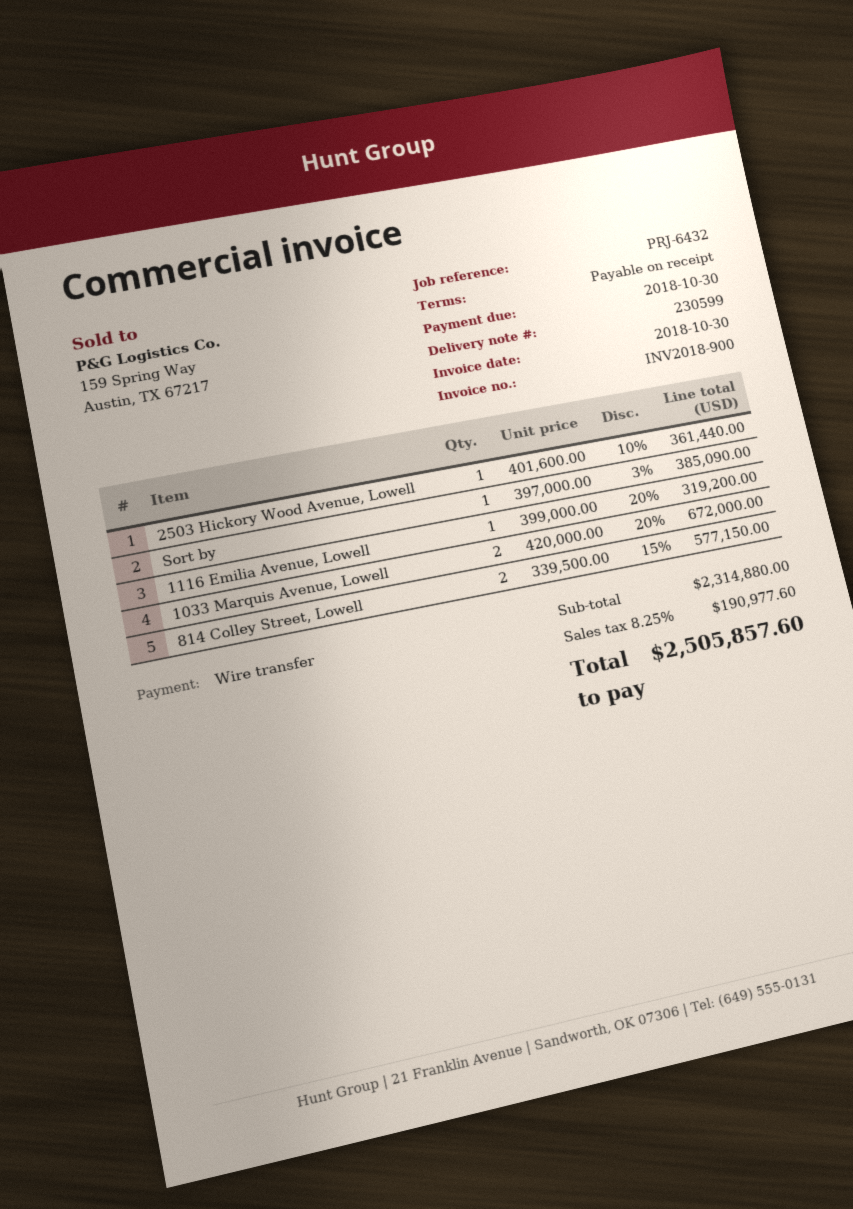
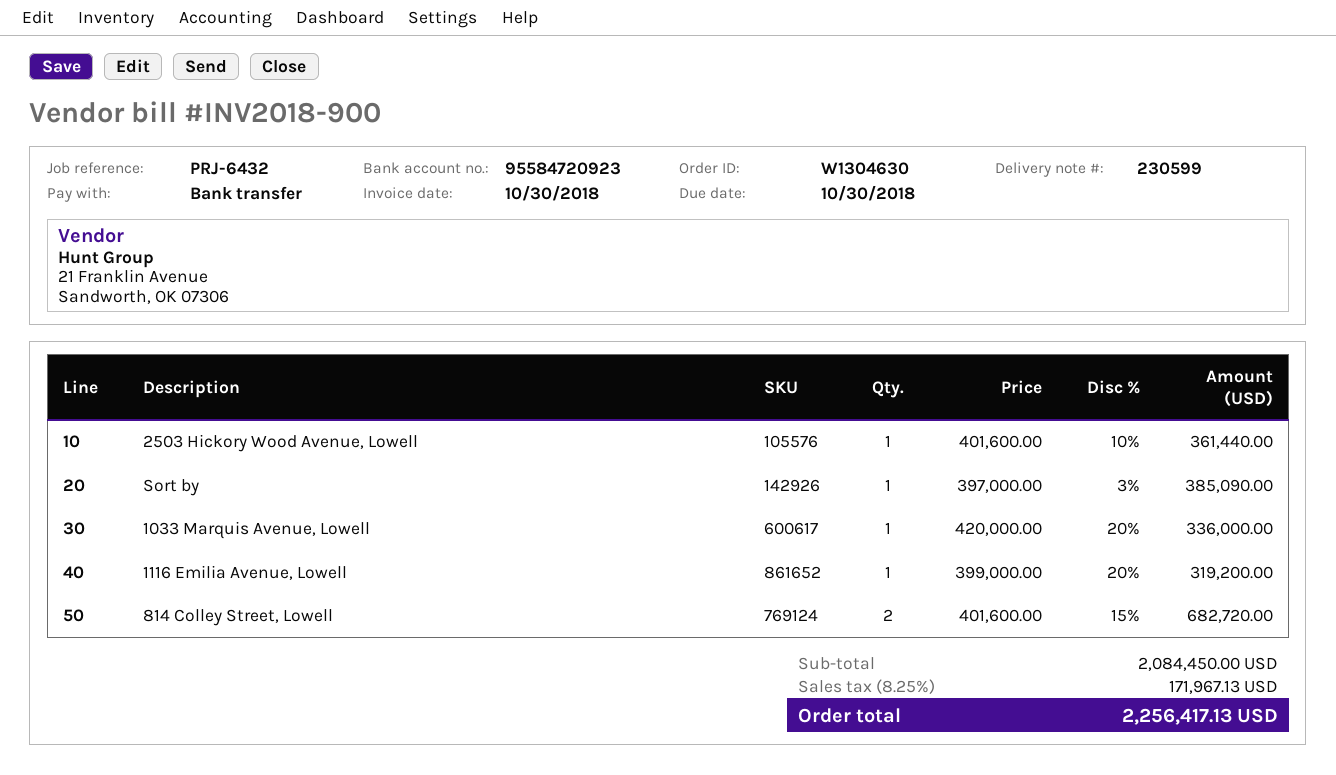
1033 Marquis Avenue, Lowell: 2 x 420000.00 - 20% = 672000.00 -> 1 x 420000.00 - 20% = 336000.00
814 Colley Street, Lowell: 2 x 339500.00 - 15% = 577150.00 -> 2 x 401600.00 - 15% = 682720.00
subtotal: 2314880.00 -> 2084450.00
tax: 8.25% = 190977.60 -> 8.25% = 171967.13
total: 2505857.60 -> 2256417.13

